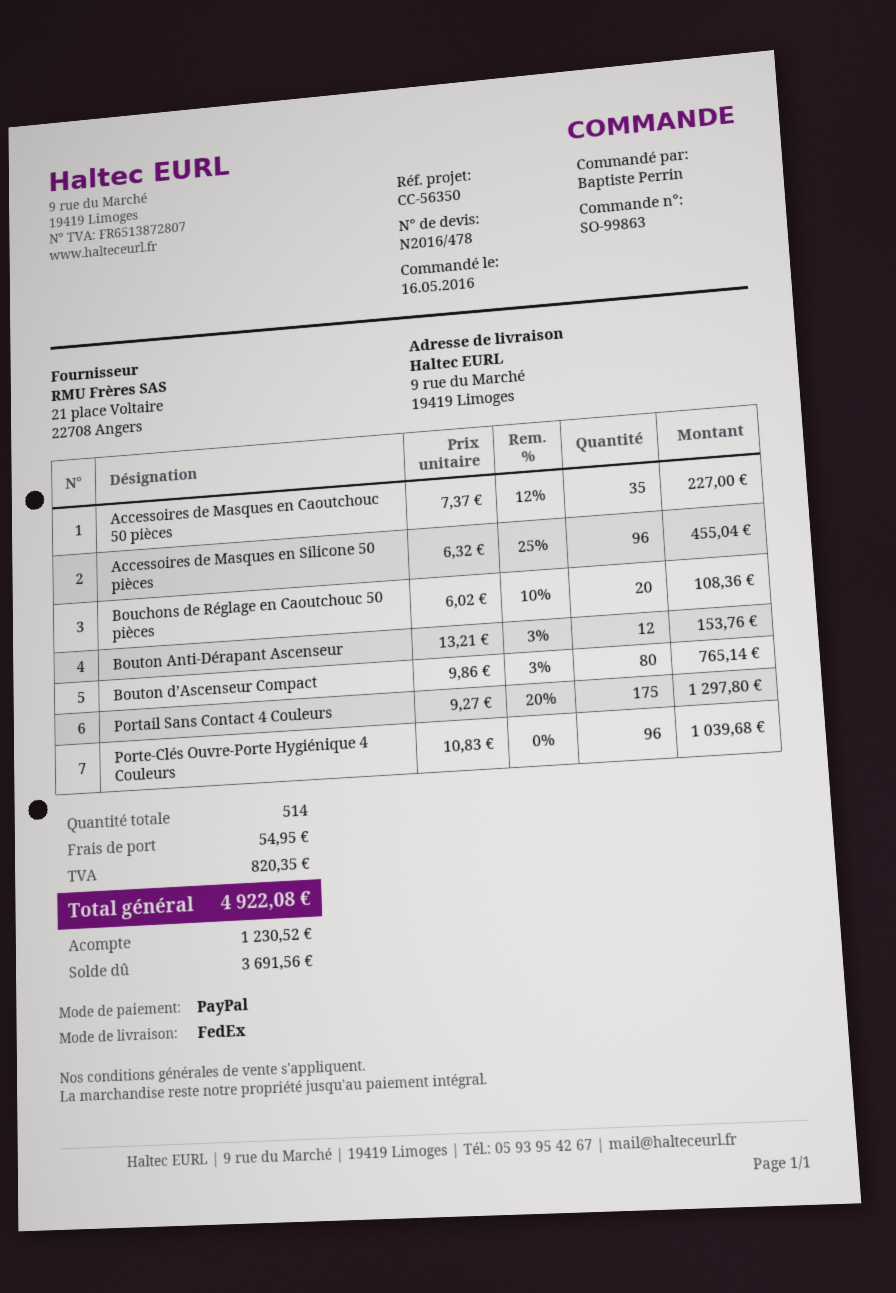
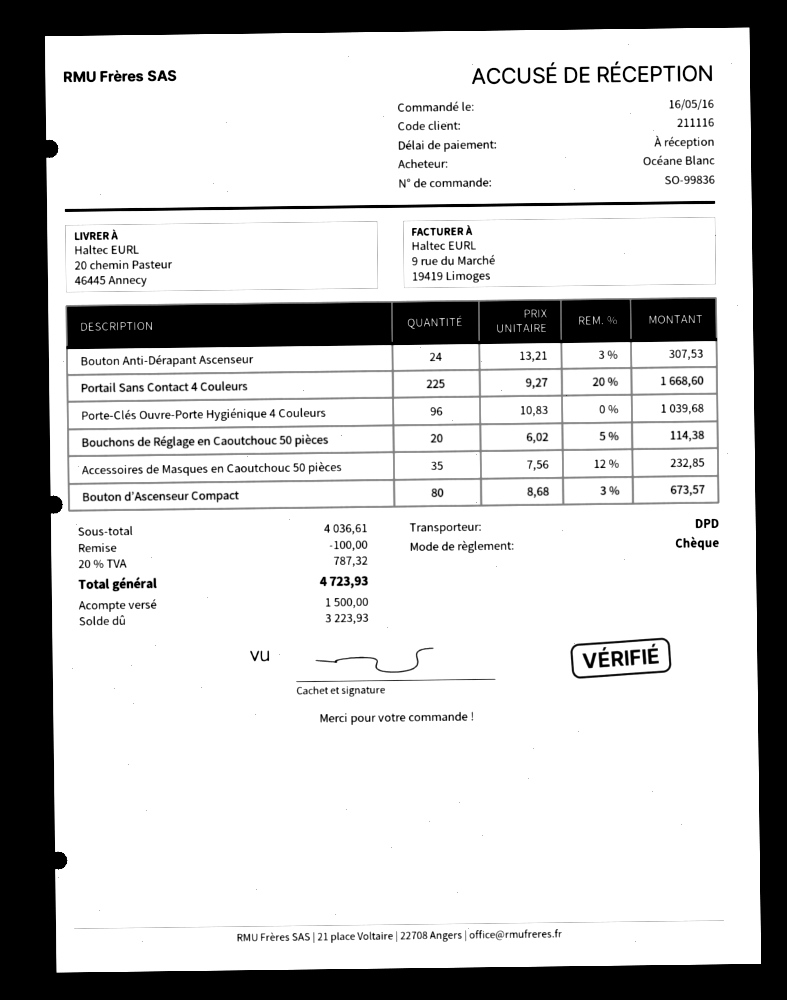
order number: SO-99863 -> SO-99836
ordered by: Baptiste Perrin -> Océane Blanc
payment method: PayPal -> cheque
shipping method: FedEx -> DPD
ship to: 9 rue du Marché, 19419 Limoges -> 20 chemin Pasteur, 46445 Annecy
Accessoires de Masques en Caoutchouc 50 pièces: 35 x 7.37 - 12% = 227.00 -> 35 x 7.56 - 12% = 232.85
Accessoires de Masques en Silicone 50 pièces: 96 x 6.32 - 25% = 455.04 -> none
Bouchons de Réglage en Caoutchouc 50 pièces: 20 x 6.02 - 10% = 108.36 -> 20 x 6.02 - 5% = 114.38
Bouton Anti‑Dérapant Ascenseur: 12 x 13.21 - 3% = 153.76 -> 24 x 13.21 - 3% = 307.53
Bouton d’Ascenseur Compact: 80 x 9.86 - 3% = 765.14 -> 80 x 8.68 - 3% = 673.57
Portail Sans Contact 4 Couleurs: 175 x 9.27 - 20% = 1297.80 -> 225 x 9.27 - 20% = 1668.60
discount: none -> 100.00
shipping: 54.95 -> none
tax: 820.35 -> 787.32
total: 4922.08 -> 4723.93
deposit: 1230.52 -> 1500.00
balance: 3691.56 -> 3223.93

